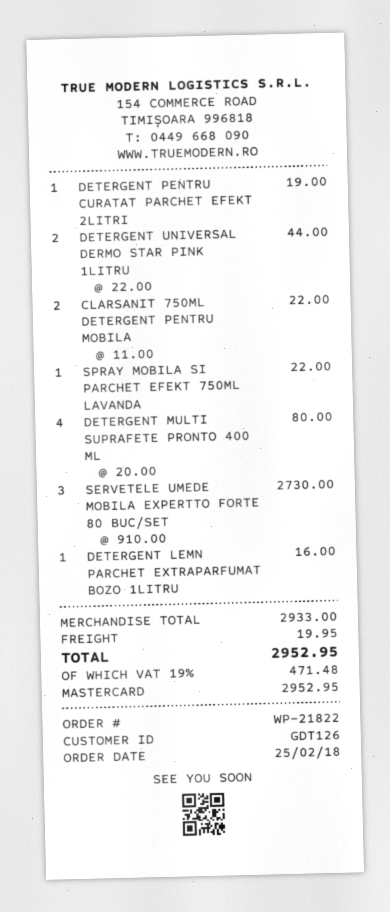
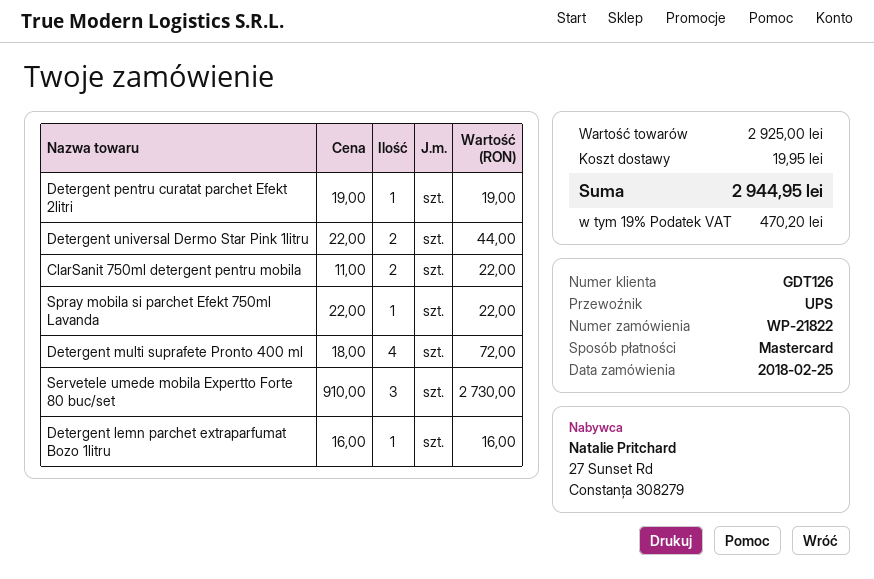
DETERGENT MULTI SUPRAFETE PRONTO 400 ML: 4 x 20.00 = 80.00 -> 4 x 18.00 = 72.00
subtotal: 2933.00 -> 2925.00
tax: 19% = 471.48 -> 19% = 470.20
total: 2952.95 -> 2944.95

